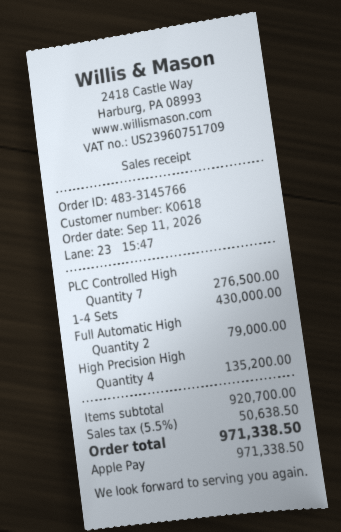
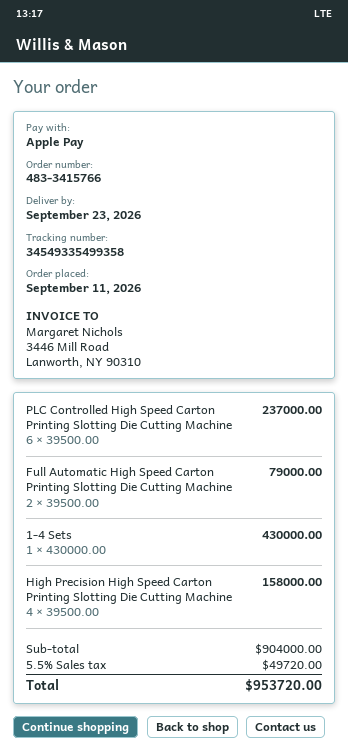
order number: 483-3145766 -> 483-3415766
PLC Controlled High: 7 for 276500.00 -> 6 for 237000.00
High Precision High: 4 for 135200.00 -> 4 for 158000.00
subtotal: 920700.00 -> 904000.00
tax: 5.5% = 50638.50 -> 5.5% = 49720.00
total: 971338.50 -> 953720.00

